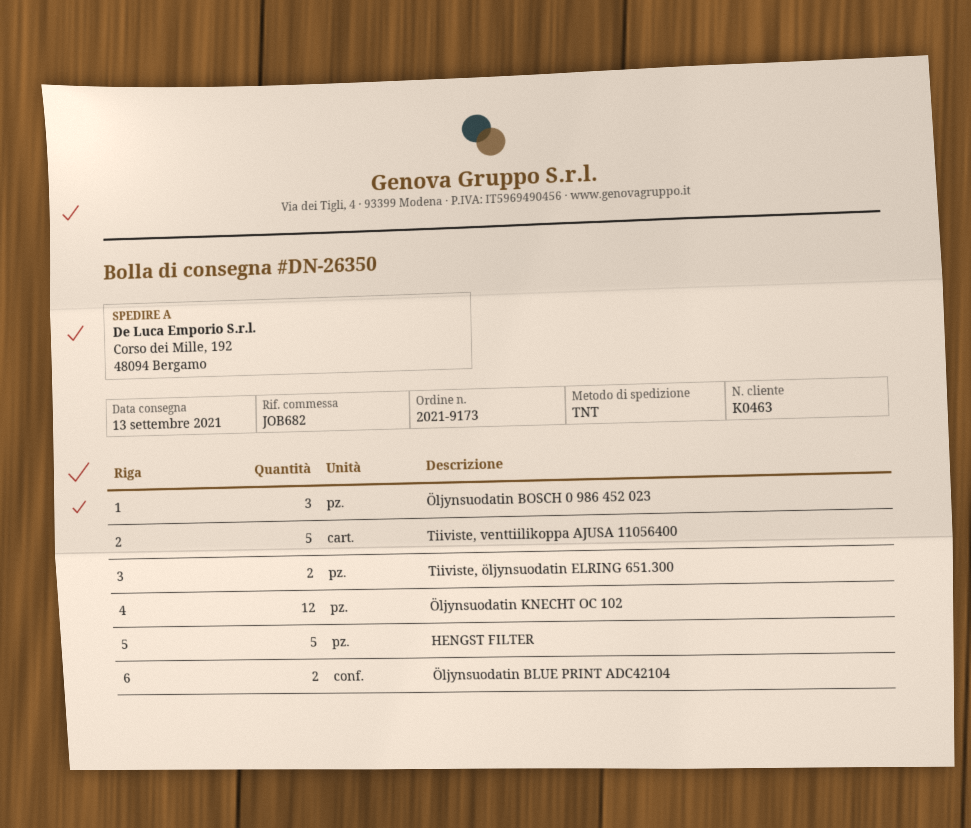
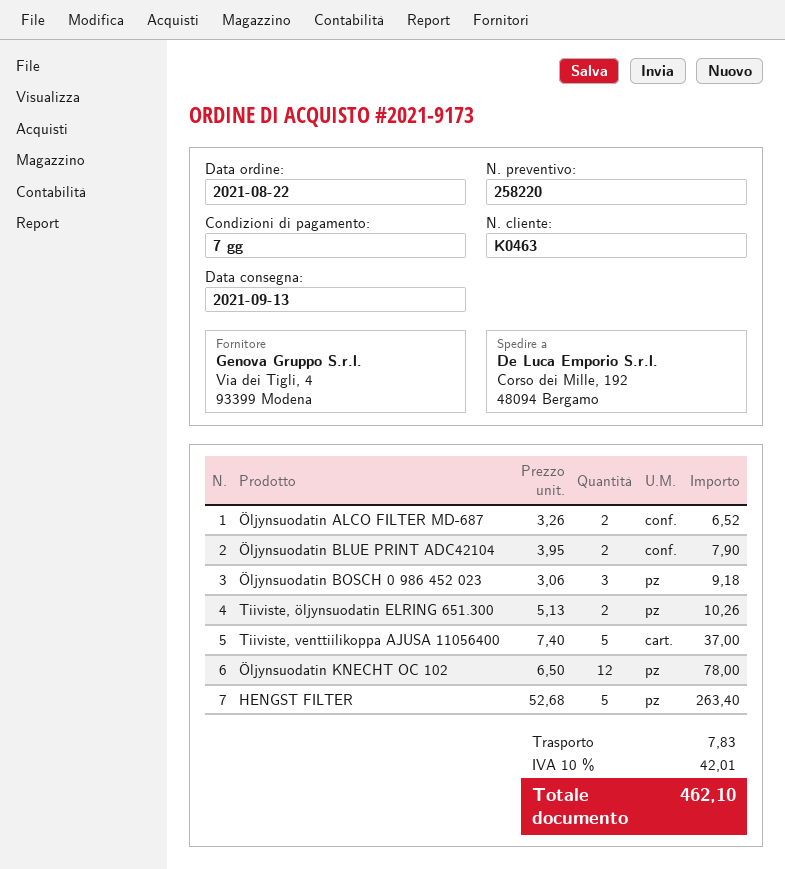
Öljynsuodatin ALCO FILTER MD-687: none -> 2

